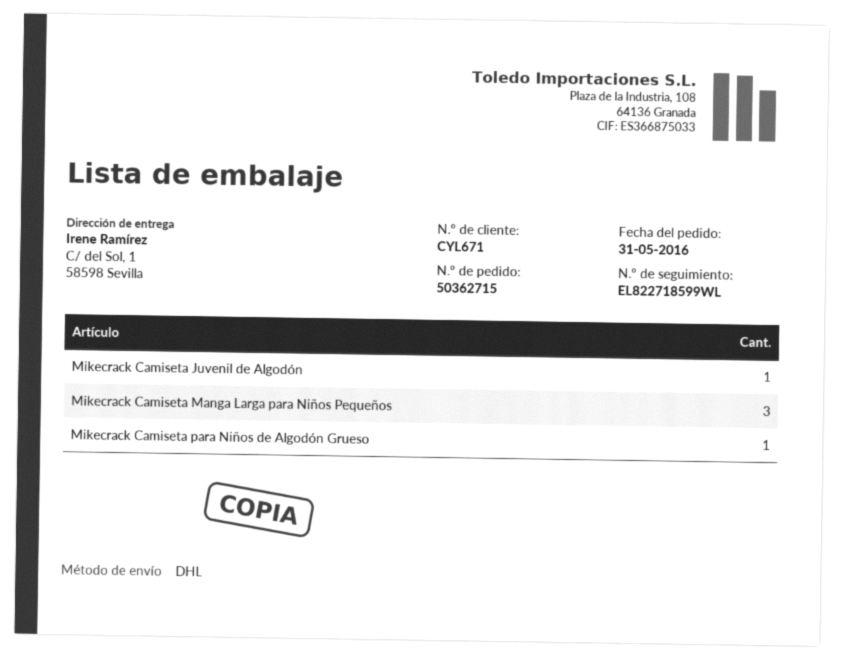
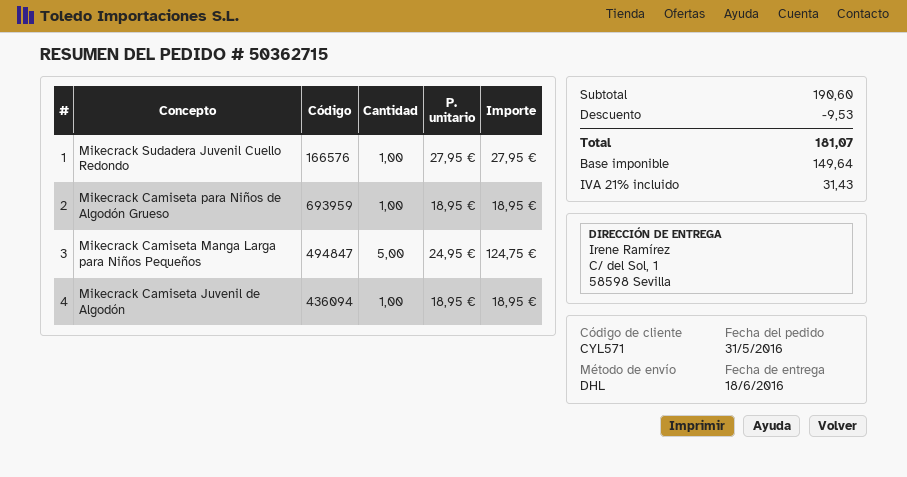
customer number: CYL671 -> CYL571
Mikecrack Camiseta Manga Larga para Niños Pequeños: 3 -> 5
Mikecrack Sudadera Juvenil Cuello Redondo: none -> 1

